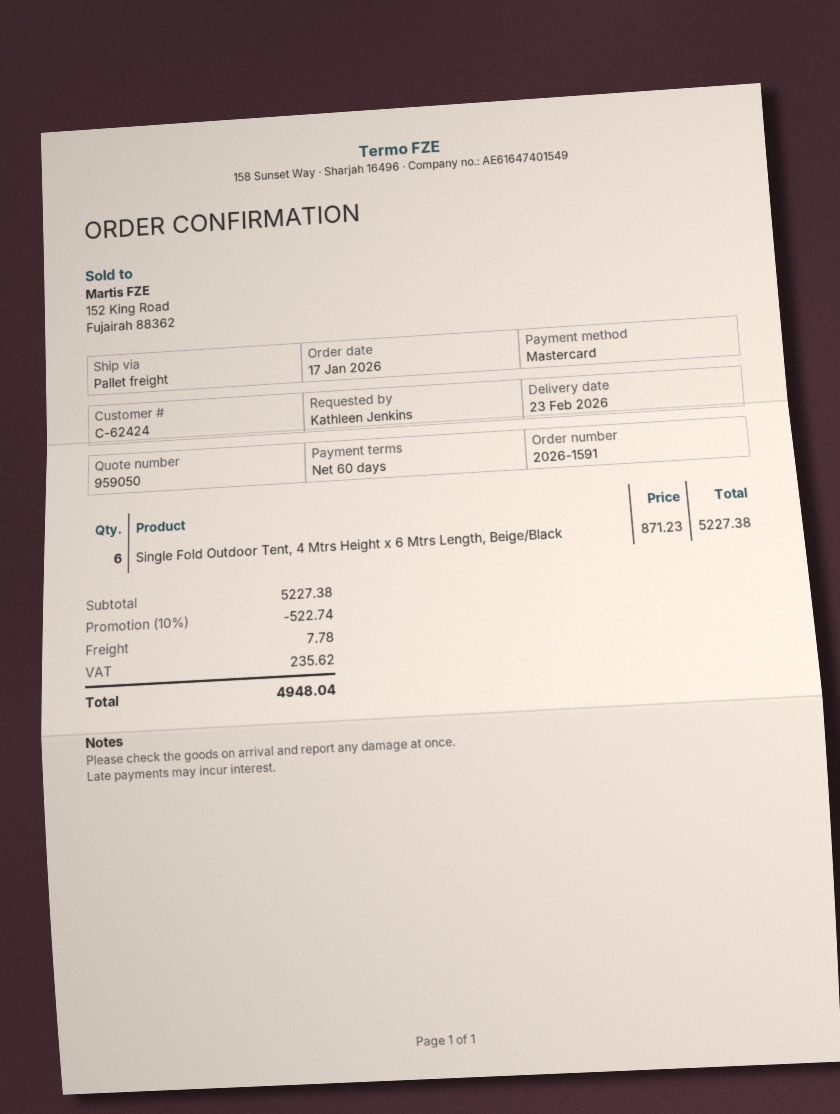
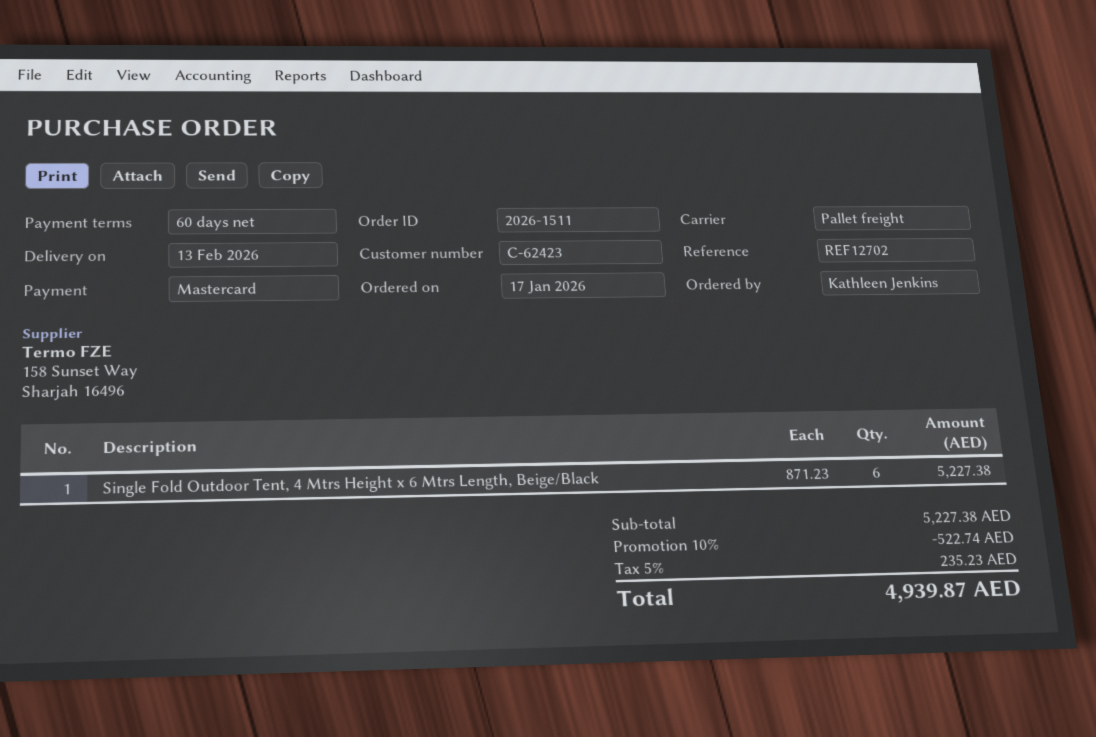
order number: 2026-1591 -> 2026-1511
delivery date: 2026-02-23 -> 2026-02-13
customer number: C-62424 -> C-62423
shipping: 7.78 -> none
tax: 235.62 -> 235.23
total: 4948.04 -> 4939.87

